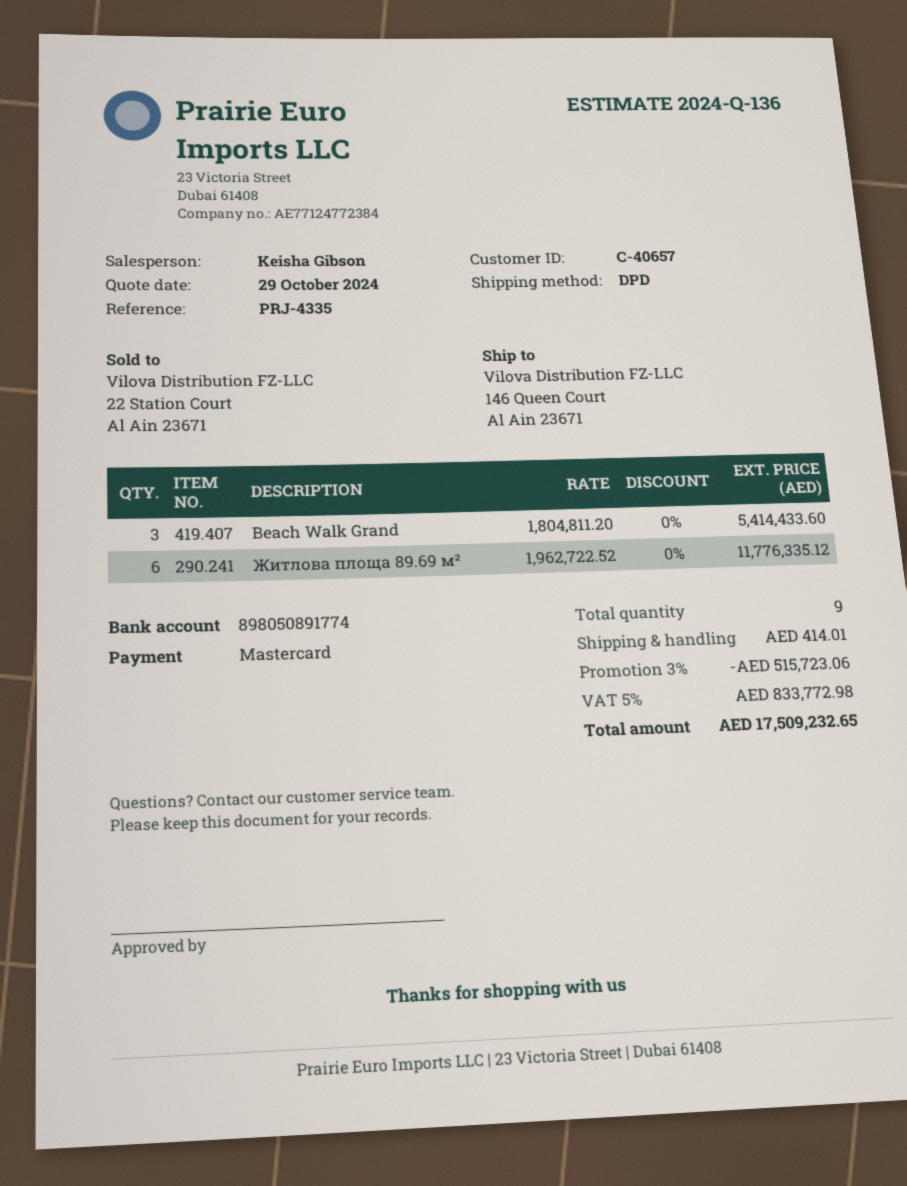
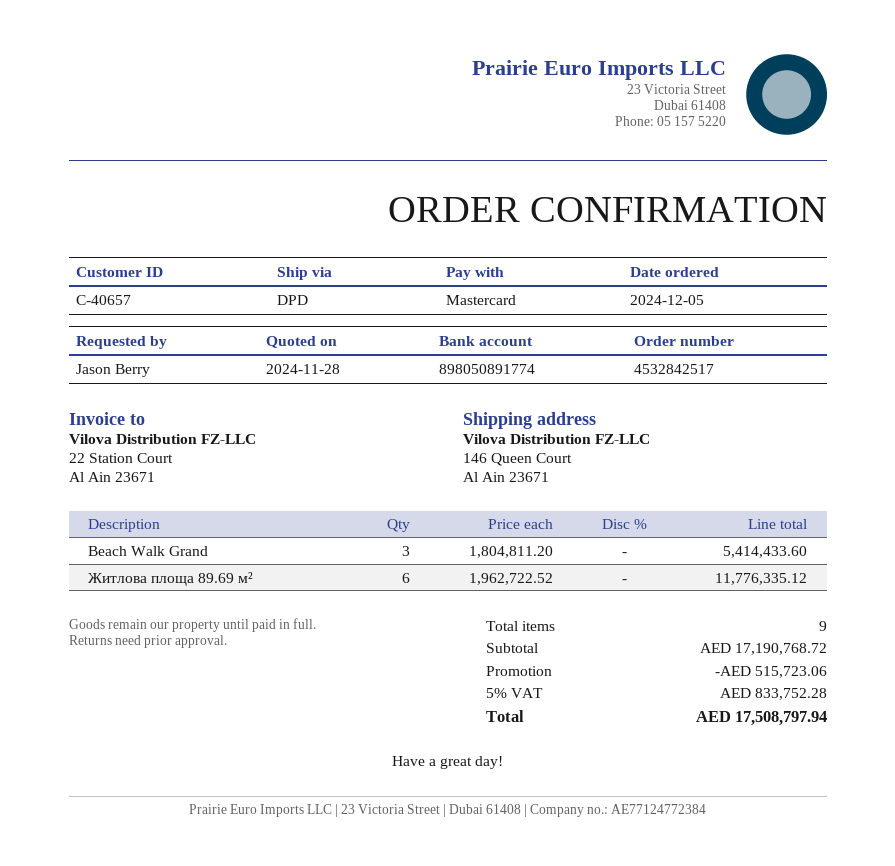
quote date: 2024-10-29 -> 2024-11-28
shipping: 414.01 -> none
tax: 5% = 833772.98 -> 5% = 833752.28
total: 17509232.65 -> 17508797.94

